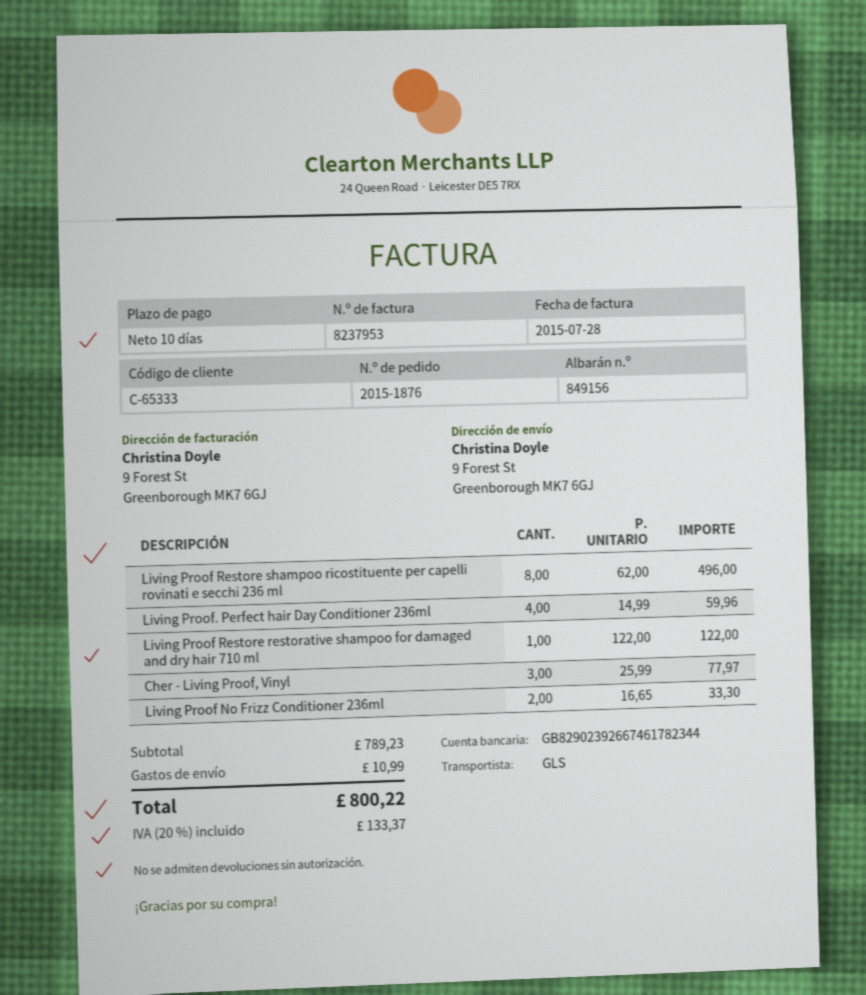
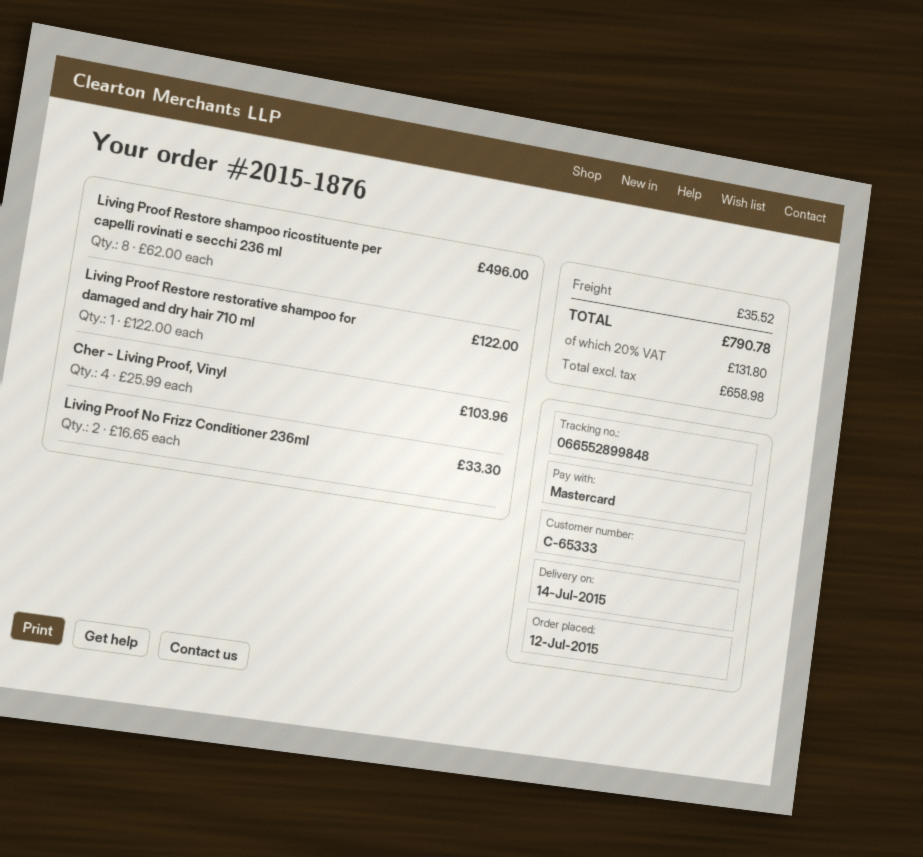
Living Proof. Perfect hair Day Conditioner 236ml: 4 x 14.99 = 59.96 -> none
Cher - Living Proof, Vinyl: 3 x 25.99 = 77.97 -> 4 x 25.99 = 103.96
shipping: 10.99 -> 35.52
tax: 20% = 133.37 -> 20% = 131.80
total: 800.22 -> 790.78

